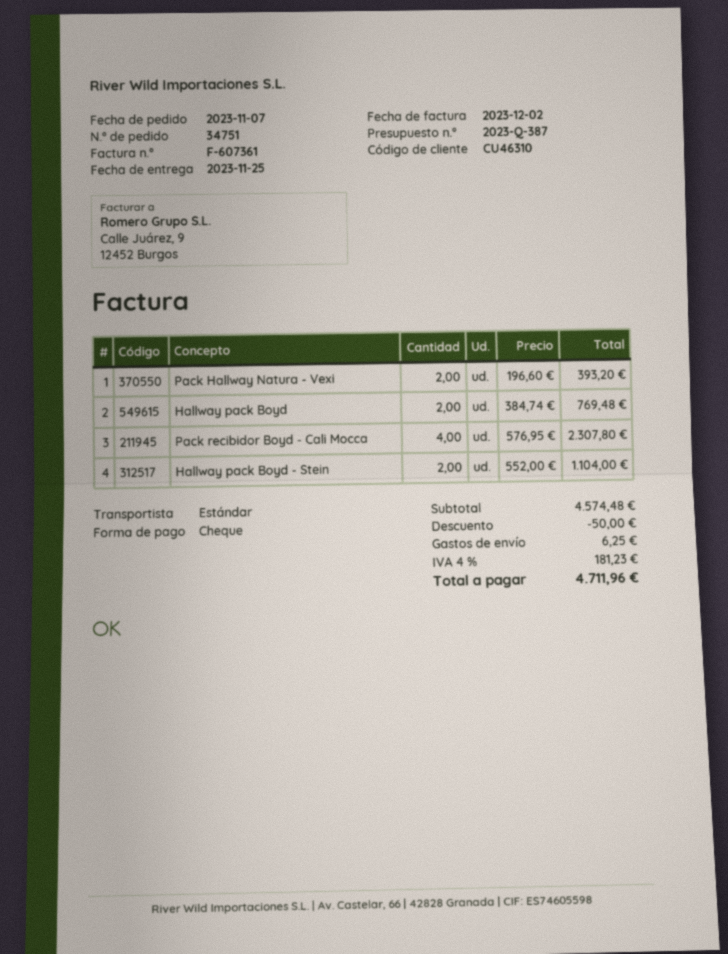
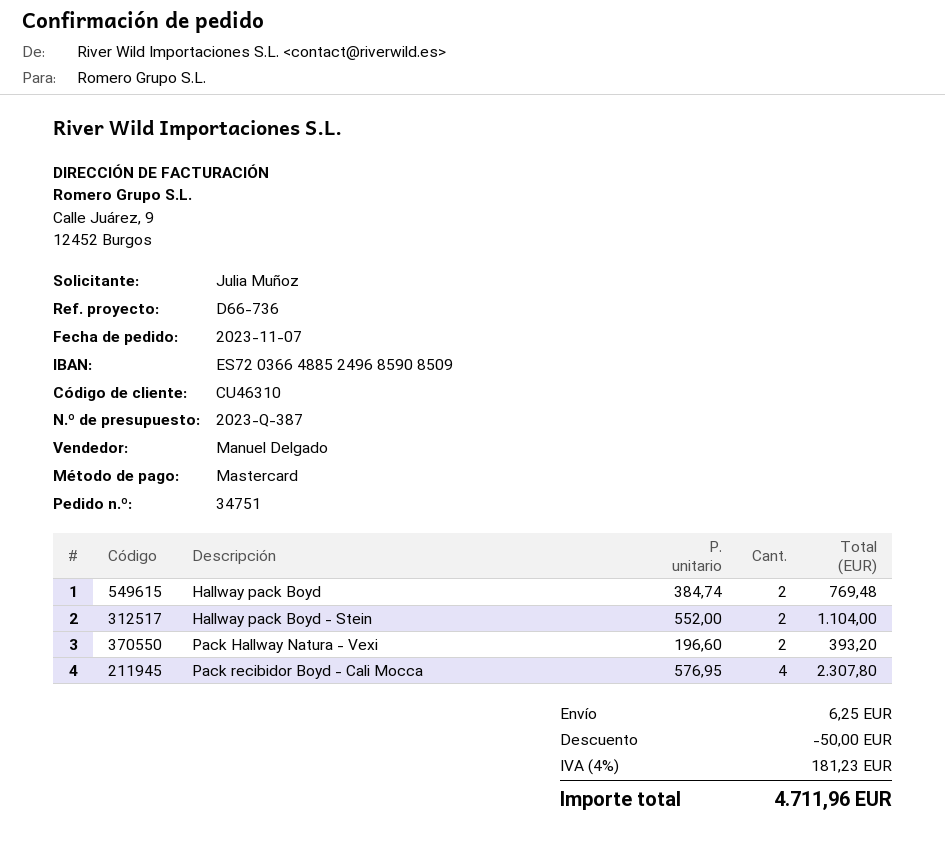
payment method: cheque -> Mastercard

